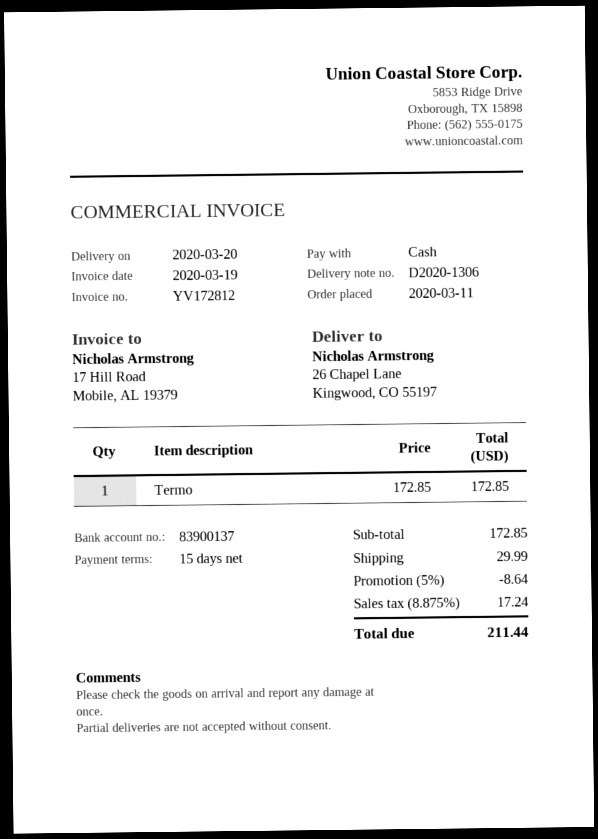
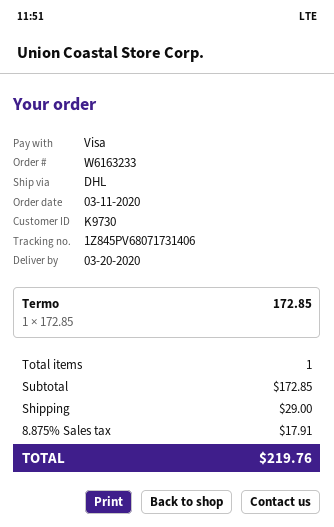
payment method: cash -> Visa
discount: 5% = 8.64 -> none
shipping: 29.99 -> 29.00
tax: 8.875% = 17.24 -> 8.875% = 17.91
total: 211.44 -> 219.76

